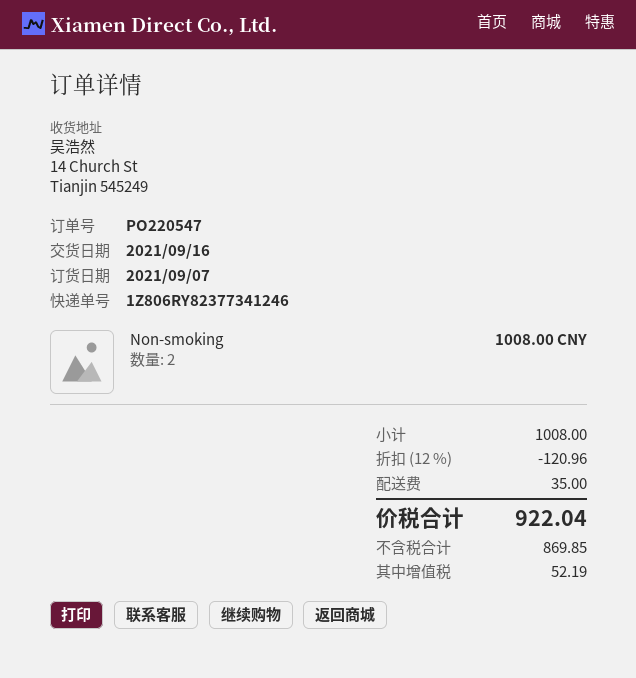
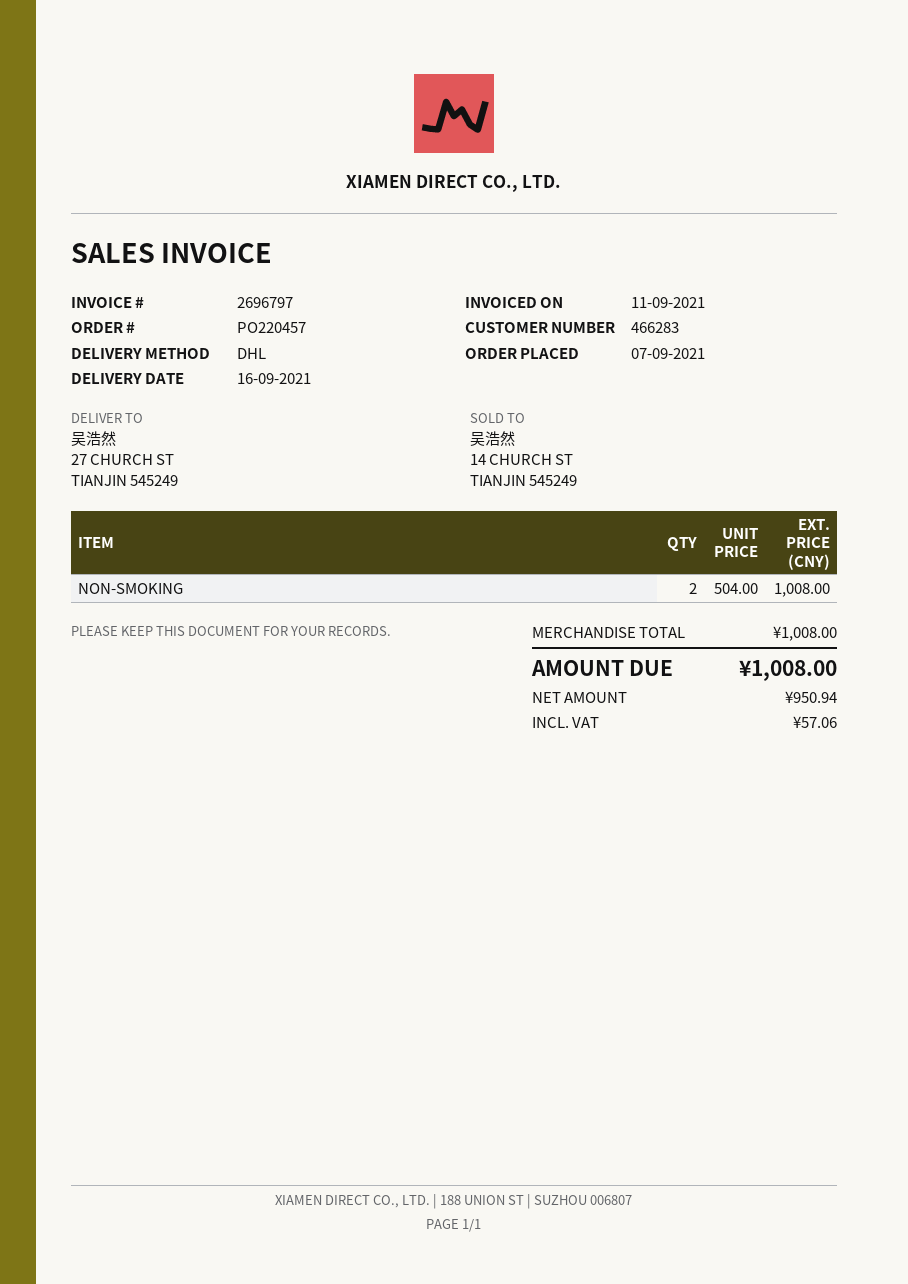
order number: PO220547 -> PO220457
ship to: 14 Church St, Tianjin 545249 -> 27 CHURCH ST, TIANJIN 545249
discount: 12% = 120.96 -> none
shipping: 35.00 -> none
net: 869.85 -> 950.94
tax: 52.19 -> 57.06
total: 922.04 -> 1008.00

